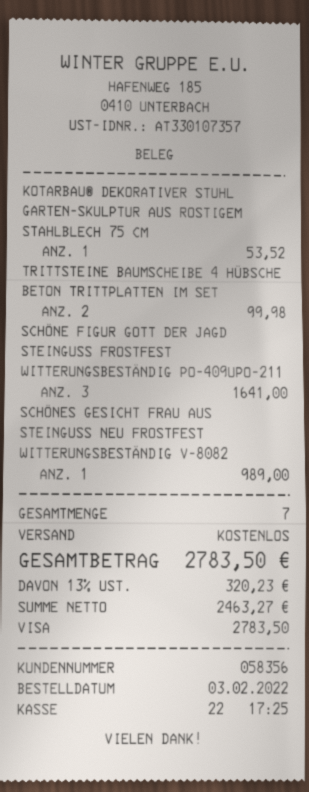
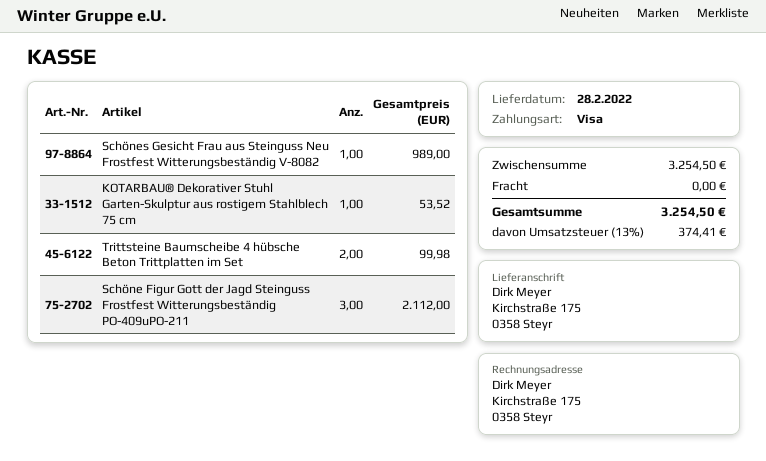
SCHÖNE FIGUR GOTT DER JAGD STEINGUSS FROSTFEST WITTERUNGSBESTÄNDIG PO-409UPO-211: 3 for 1641.00 -> 3 for 2112.00
tax: 13% = 320.23 -> 13% = 374.41
total: 2783.50 -> 3254.50

